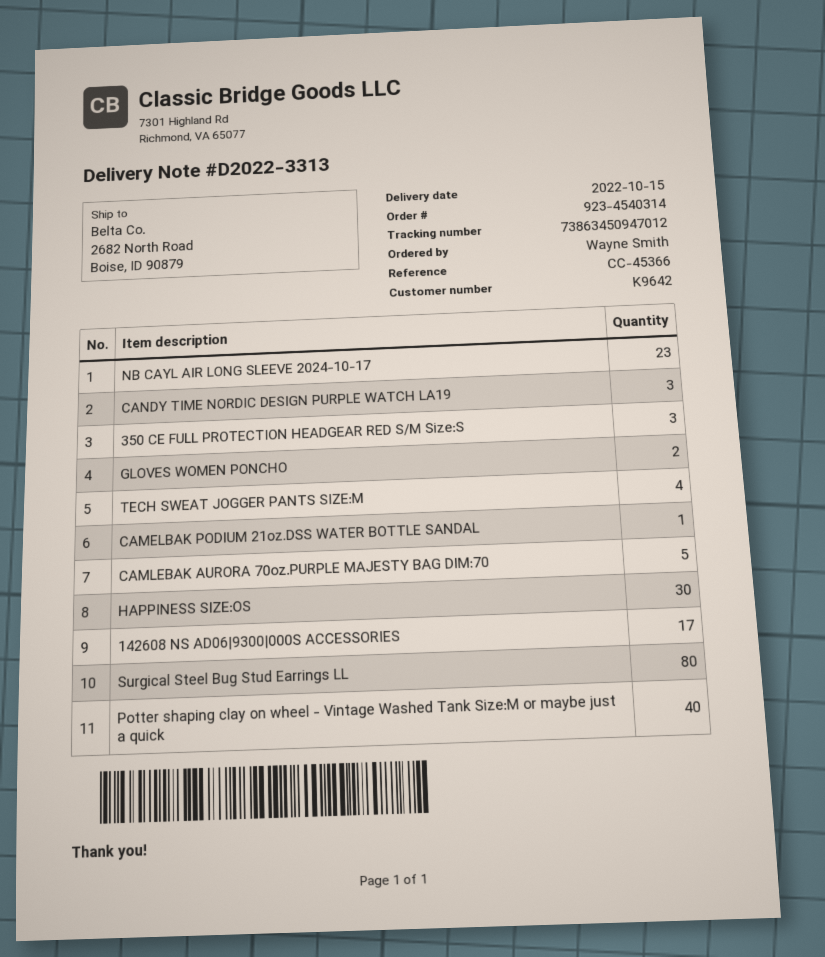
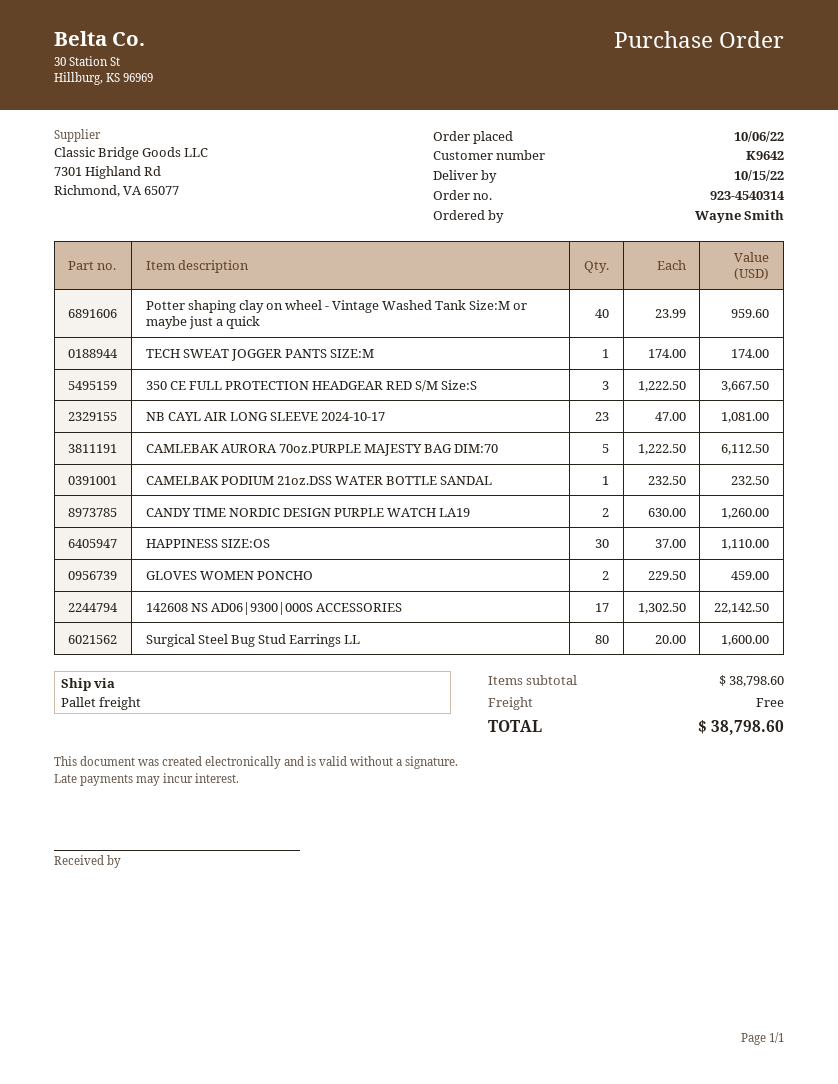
CANDY TIME NORDIC DESIGN PURPLE WATCH LA19: 3 -> 2
TECH SWEAT JOGGER PANTS SIZE:M: 4 -> 1

